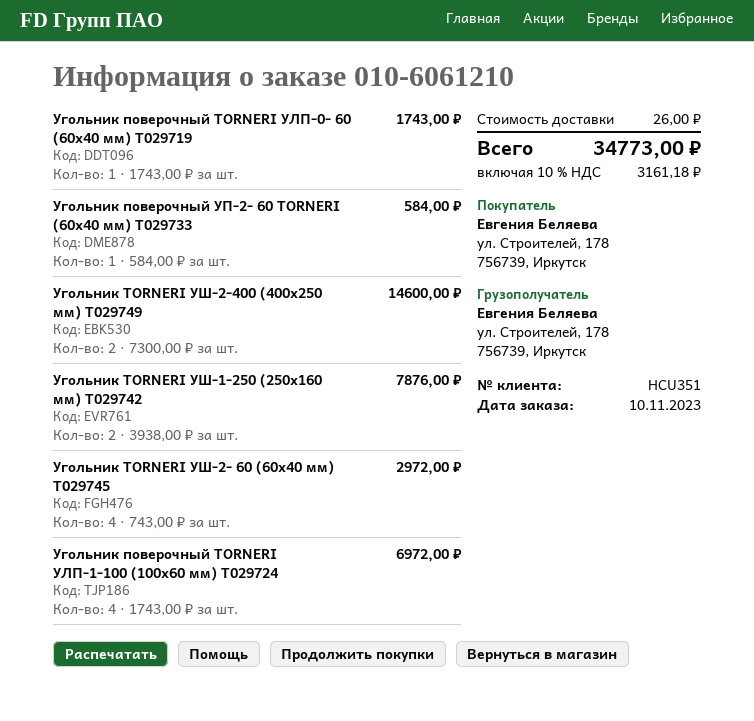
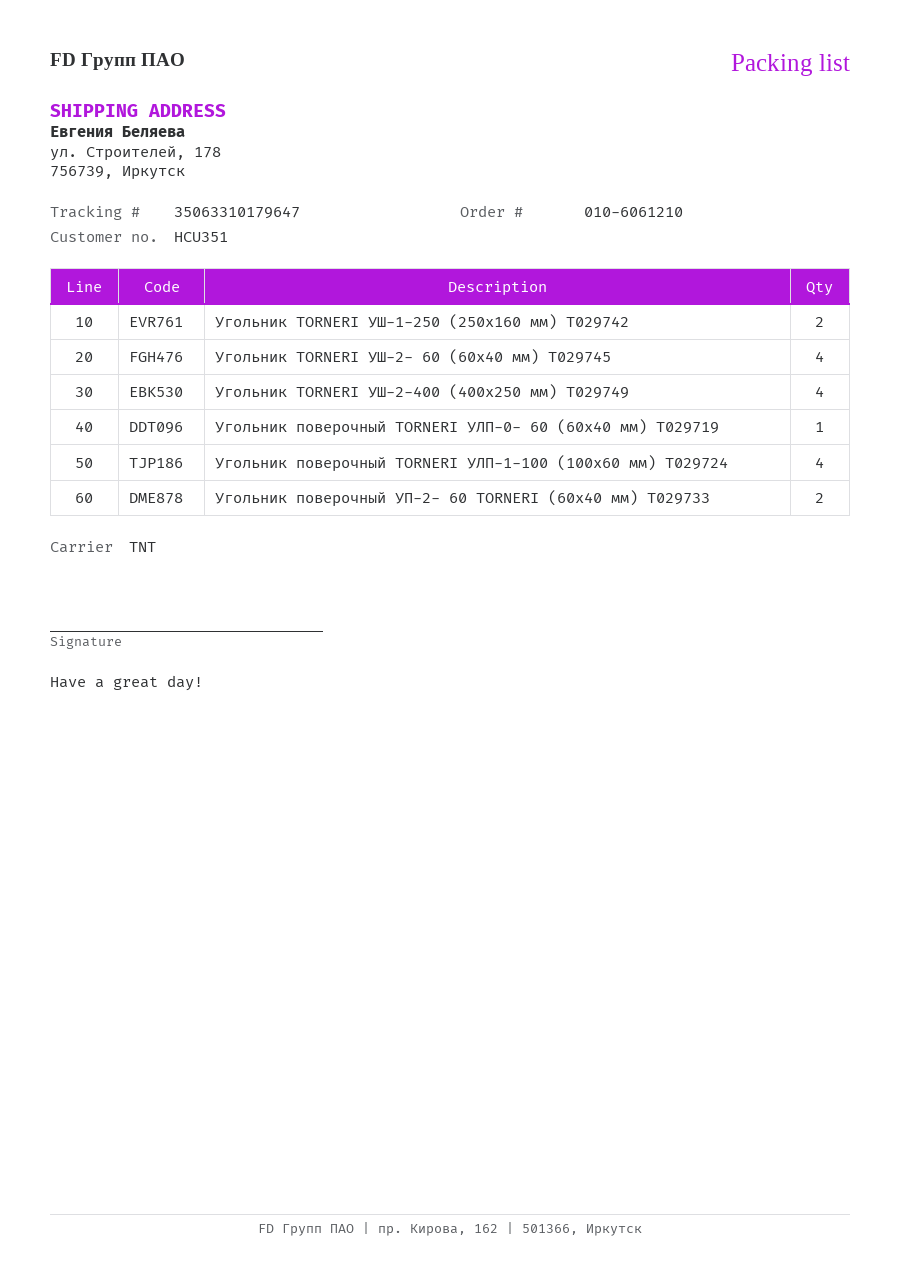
Угольник поверочный УП-2- 60 TORNERI (60х40 мм) Т029733: 1 -> 2
Угольник TORNERI УШ-2-400 (400х250 мм) Т029749: 2 -> 4

